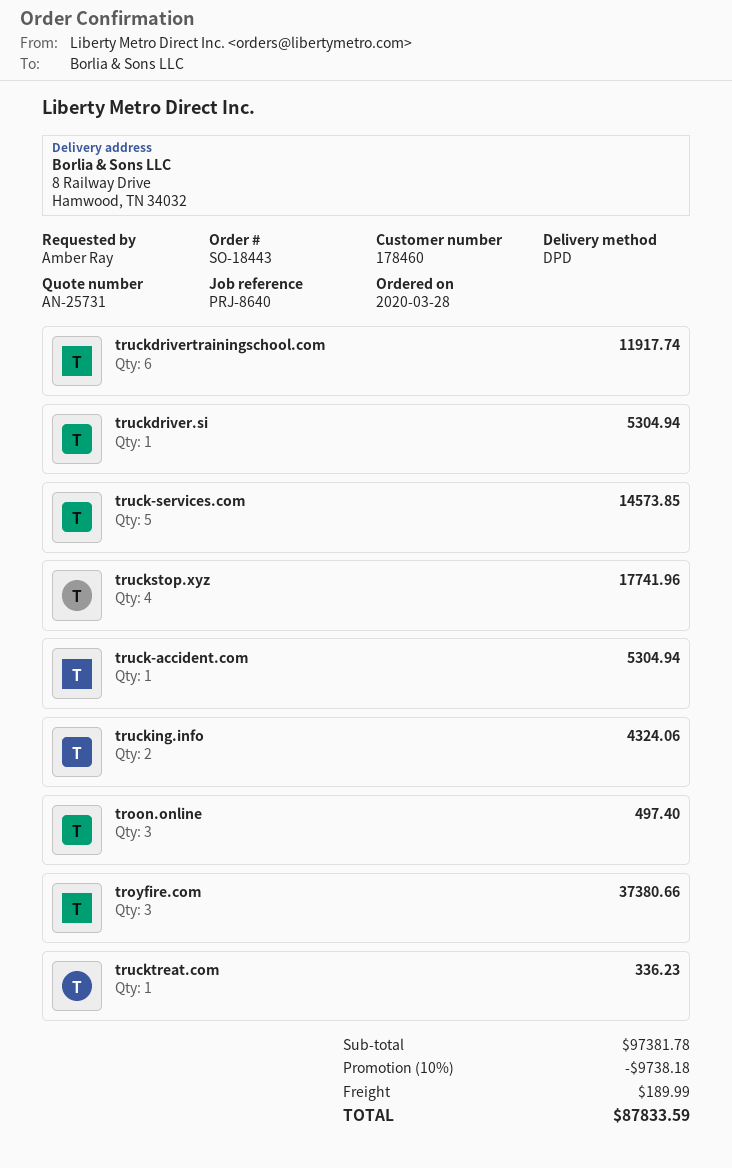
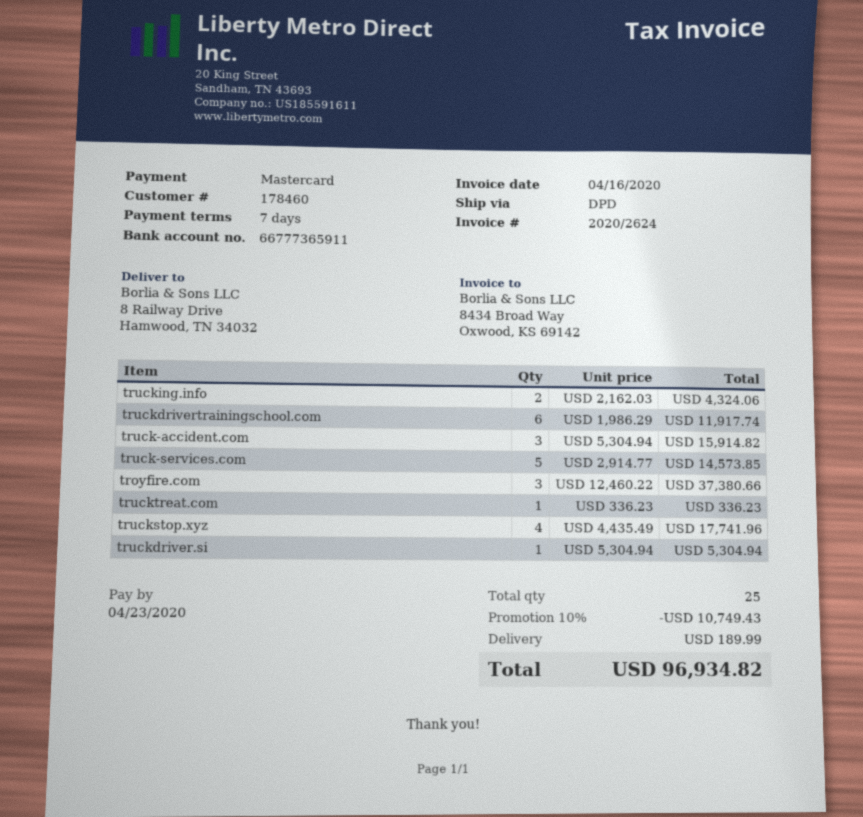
truck-accident.com: 1 for 5304.94 -> 3 for 15914.82
troon.online: 3 for 497.40 -> none
discount: 10% = 9738.18 -> 10% = 10749.43
total: 87833.59 -> 96934.82

